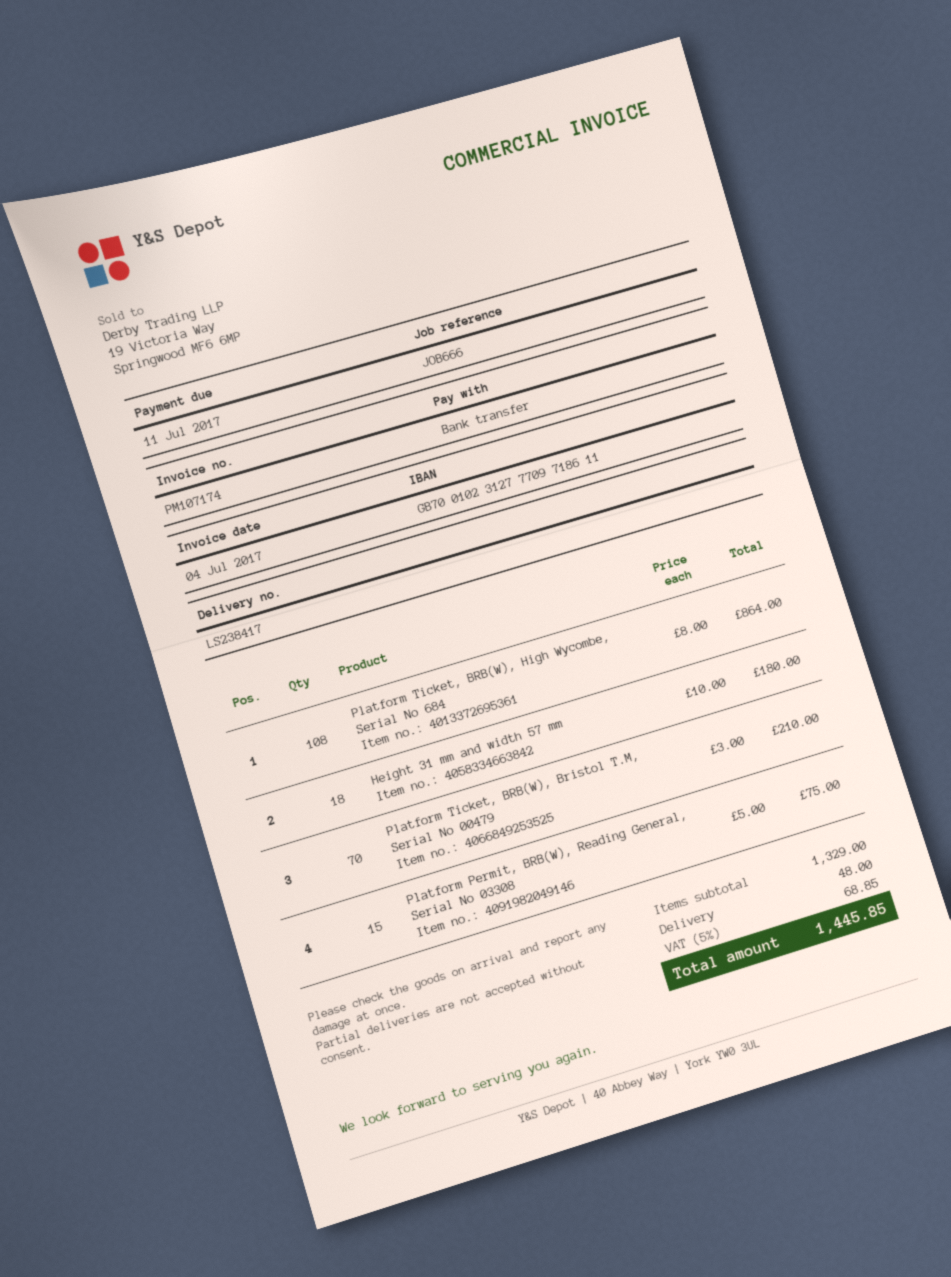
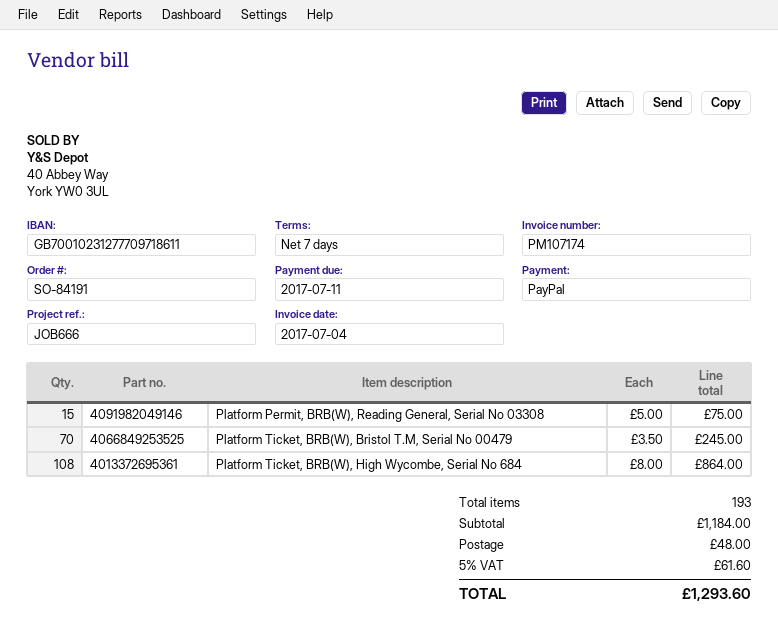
payment method: bank transfer -> PayPal
Height 31 mm and width 57 mm: 18 x 10.00 = 180.00 -> none
Platform Ticket, BRB(W), Bristol T.M, Serial No 00479: 70 x 3.00 = 210.00 -> 70 x 3.50 = 245.00
subtotal: 1329.00 -> 1184.00
tax: 5% = 68.85 -> 5% = 61.60
total: 1445.85 -> 1293.60

